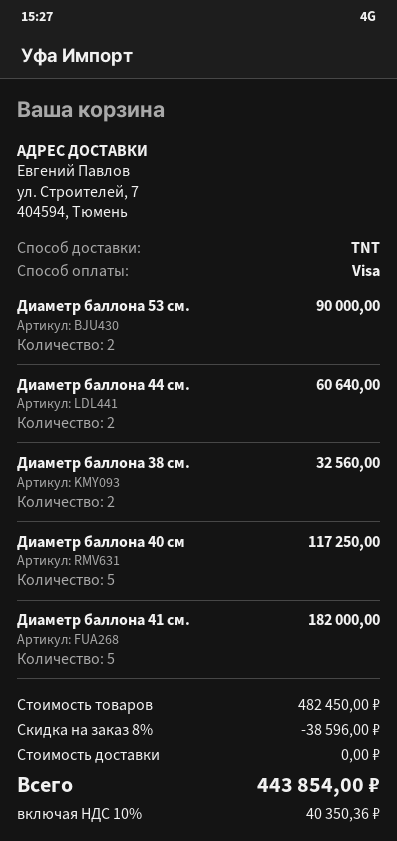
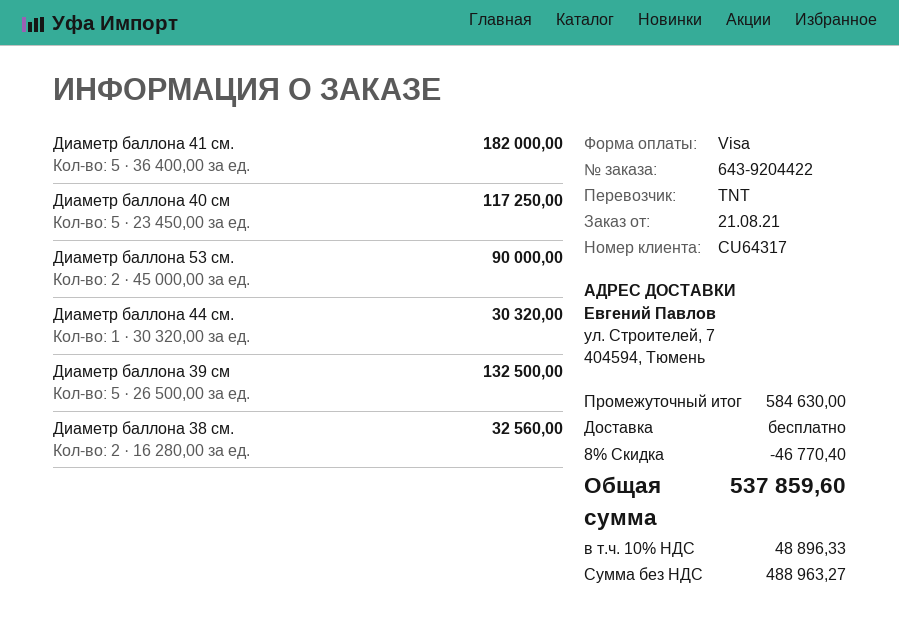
Диаметр баллона 44 см.: 2 for 60640.00 -> 1 for 30320.00
Диаметр баллона 39 см: none -> 5 for 132500.00
subtotal: 482450.00 -> 584630.00
discount: 8% = 38596.00 -> 8% = 46770.40
tax: 10% = 40350.36 -> 10% = 48896.33
total: 443854.00 -> 537859.60

